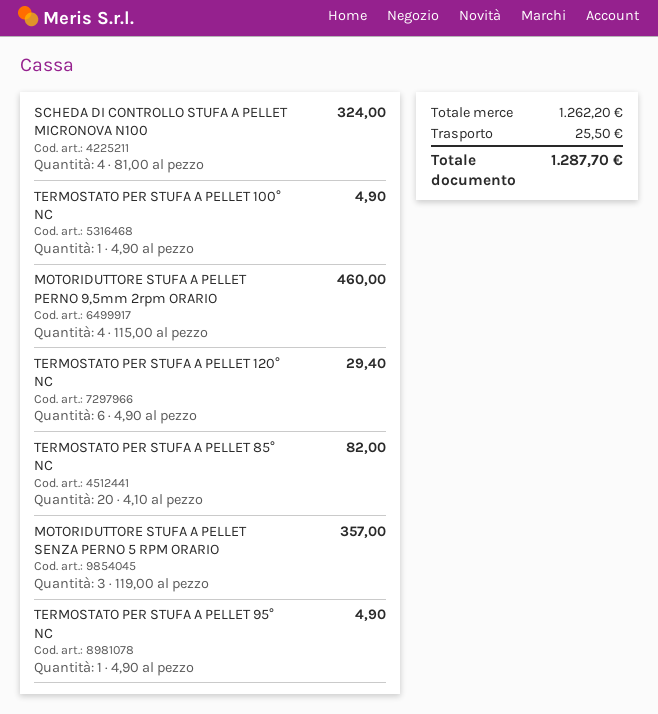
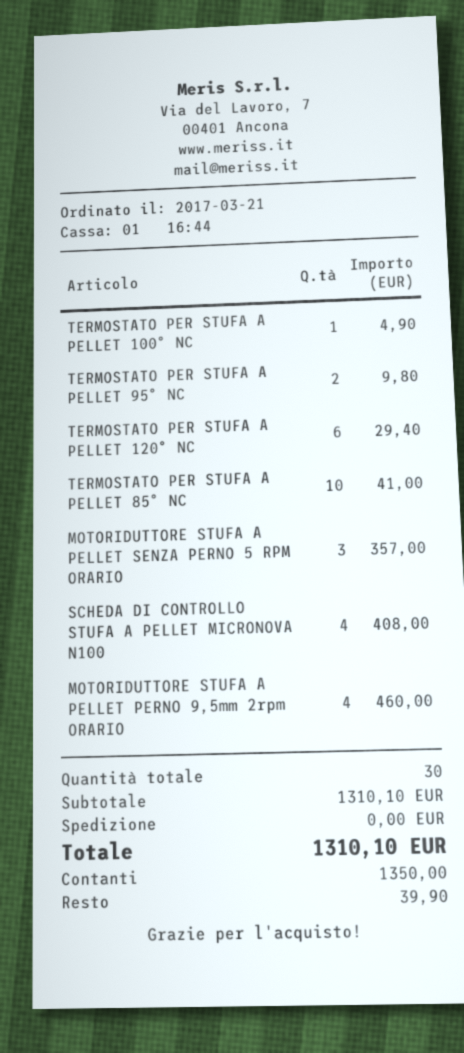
SCHEDA DI CONTROLLO STUFA A PELLET MICRONOVA N100: 4 for 324.00 -> 4 for 408.00
TERMOSTATO PER STUFA A PELLET 85° NC: 20 for 82.00 -> 10 for 41.00
TERMOSTATO PER STUFA A PELLET 95° NC: 1 for 4.90 -> 2 for 9.80
subtotal: 1262.20 -> 1310.10
shipping: 25.50 -> 0.00
total: 1287.70 -> 1310.10

